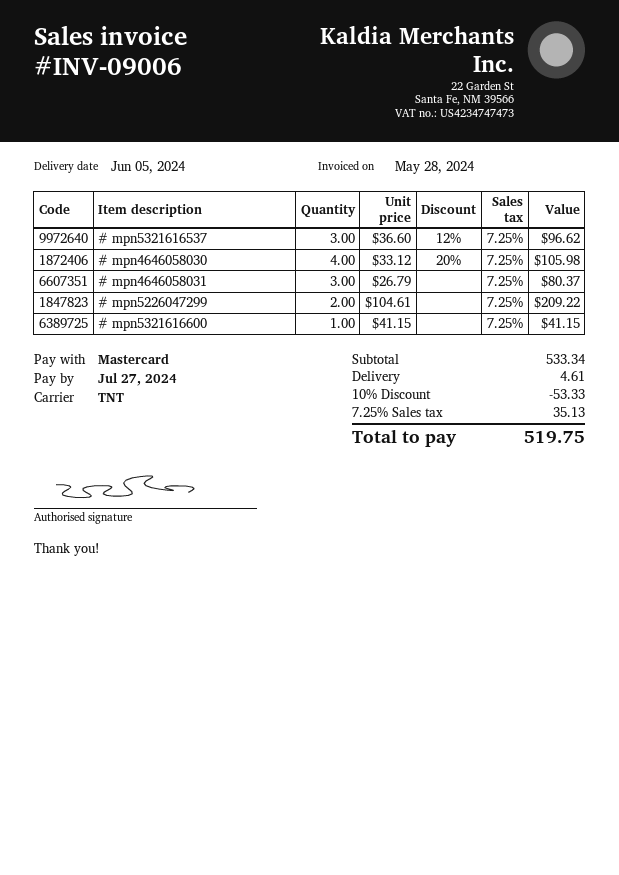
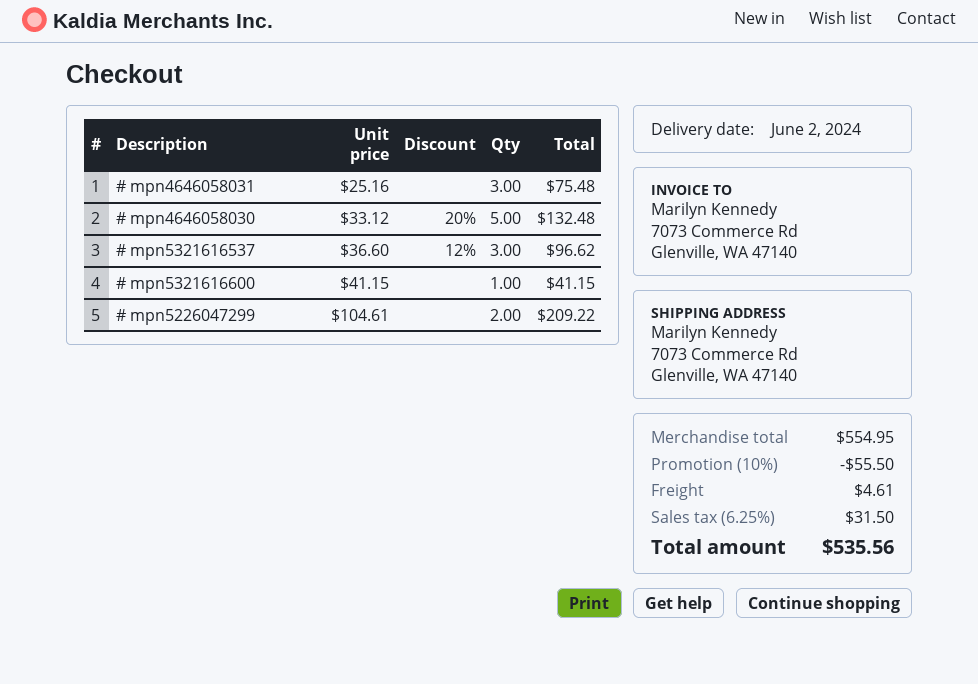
delivery date: 2024-06-05 -> 2024-06-02
# mpn4646058030: 4 x 33.12 - 20% = 105.98 -> 5 x 33.12 - 20% = 132.48
# mpn4646058031: 3 x 26.79 = 80.37 -> 3 x 25.16 = 75.48
subtotal: 533.34 -> 554.95
discount: 10% = 53.33 -> 10% = 55.50
tax: 7.25% = 35.13 -> 6.25% = 31.50
total: 519.75 -> 535.56

